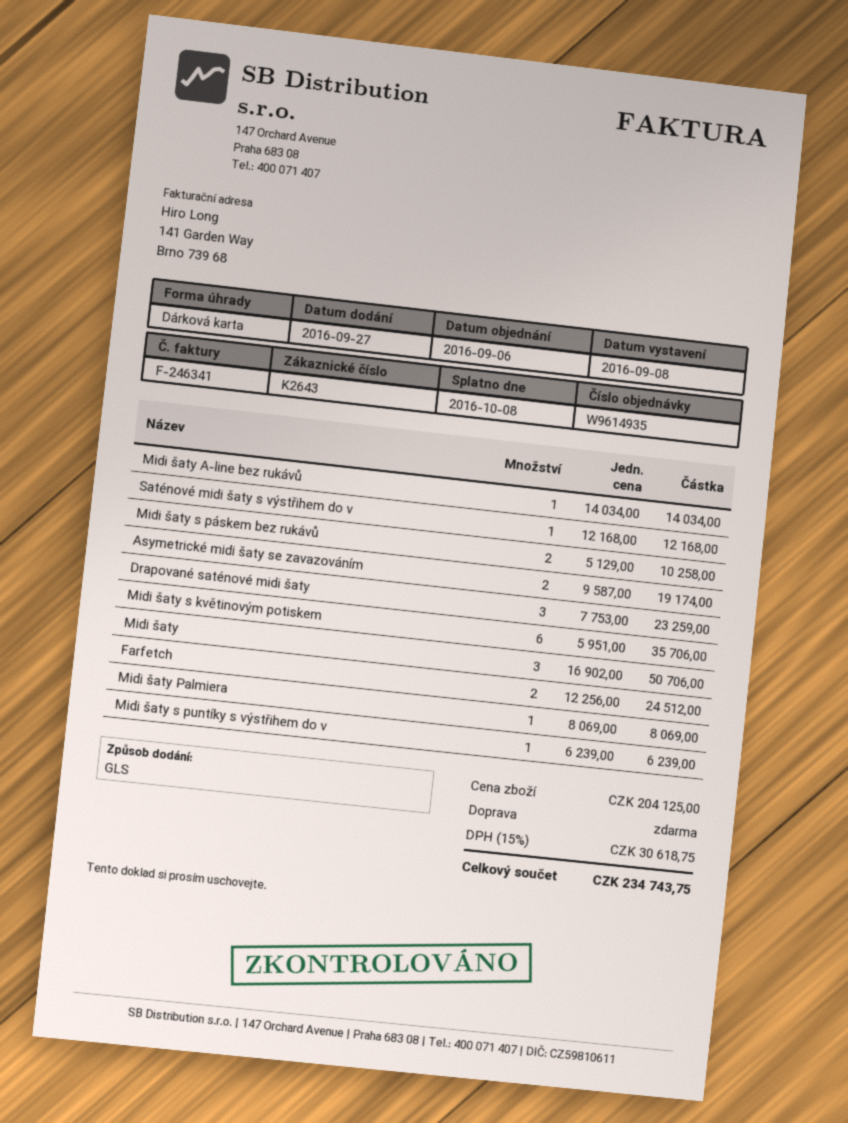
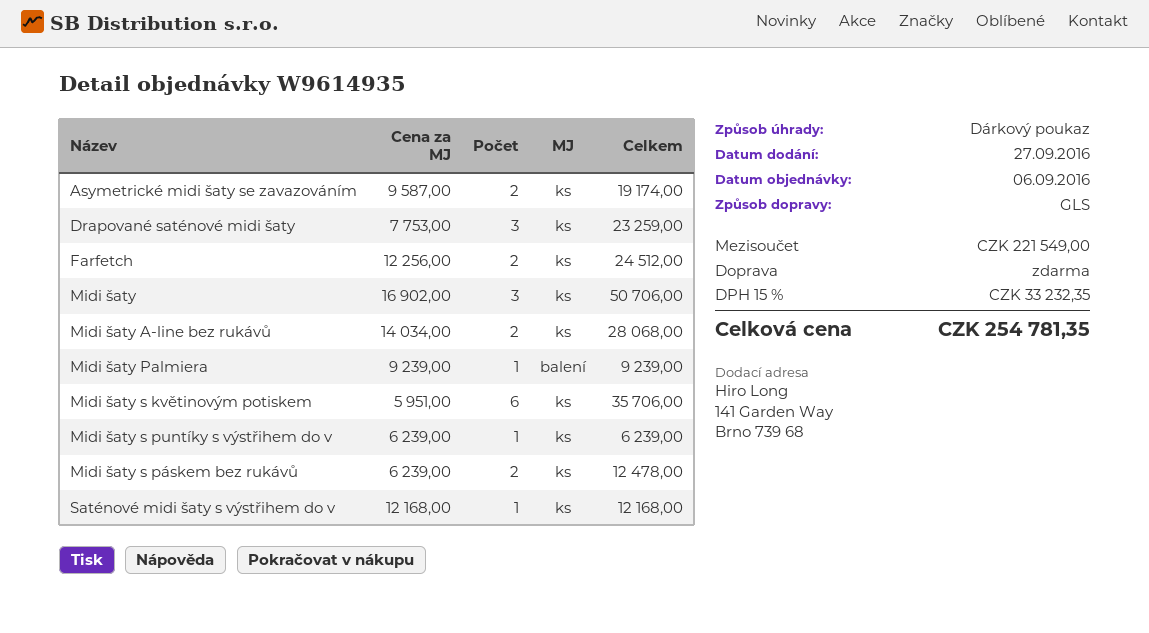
Midi šaty A-line bez rukávů: 1 x 14034.00 = 14034.00 -> 2 x 14034.00 = 28068.00
Midi šaty s páskem bez rukávů: 2 x 5129.00 = 10258.00 -> 2 x 6239.00 = 12478.00
Midi šaty Palmiera: 1 x 8069.00 = 8069.00 -> 1 x 9239.00 = 9239.00
subtotal: 204125.00 -> 221549.00
tax: 15% = 30618.75 -> 15% = 33232.35
total: 234743.75 -> 254781.35

